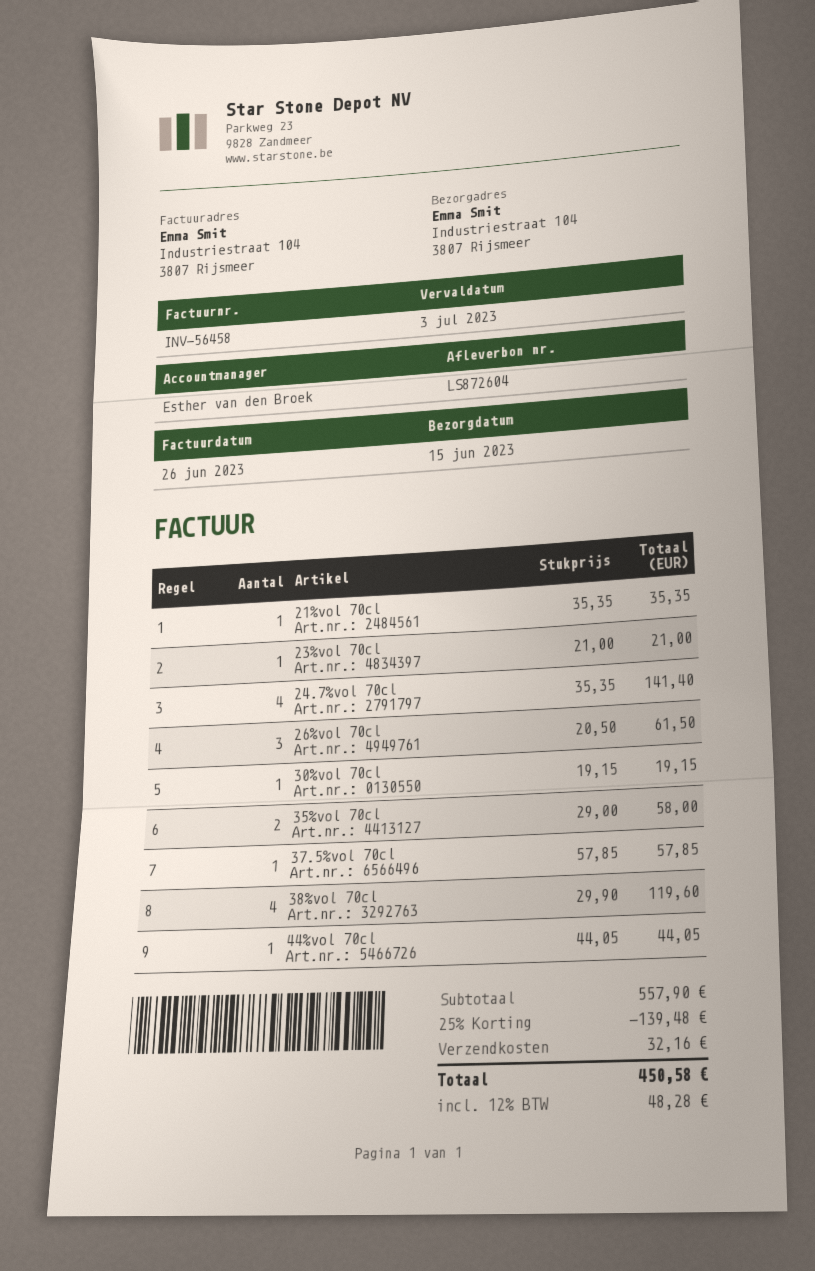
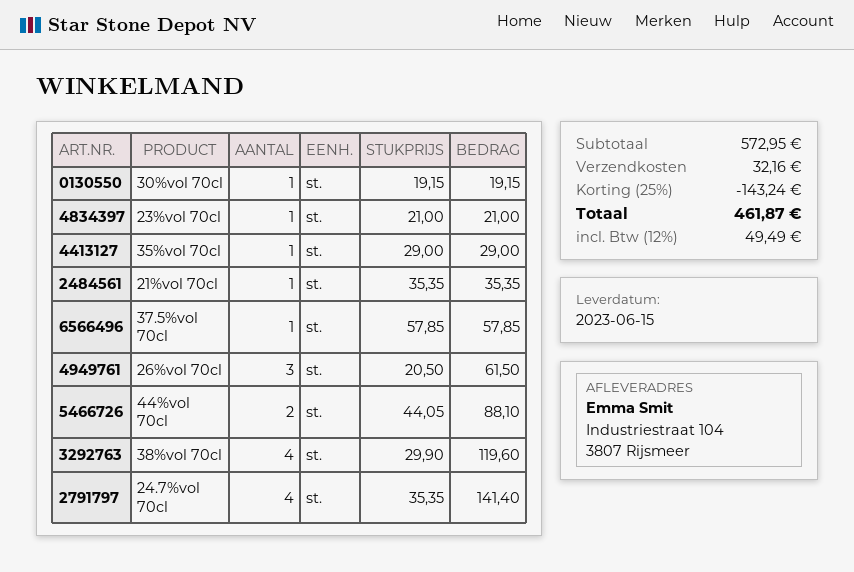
35%vol 70cl: 2 x 29.00 = 58.00 -> 1 x 29.00 = 29.00
44%vol 70cl: 1 x 44.05 = 44.05 -> 2 x 44.05 = 88.10
subtotal: 557.90 -> 572.95
discount: 25% = 139.48 -> 25% = 143.24
tax: 12% = 48.28 -> 12% = 49.49
total: 450.58 -> 461.87

